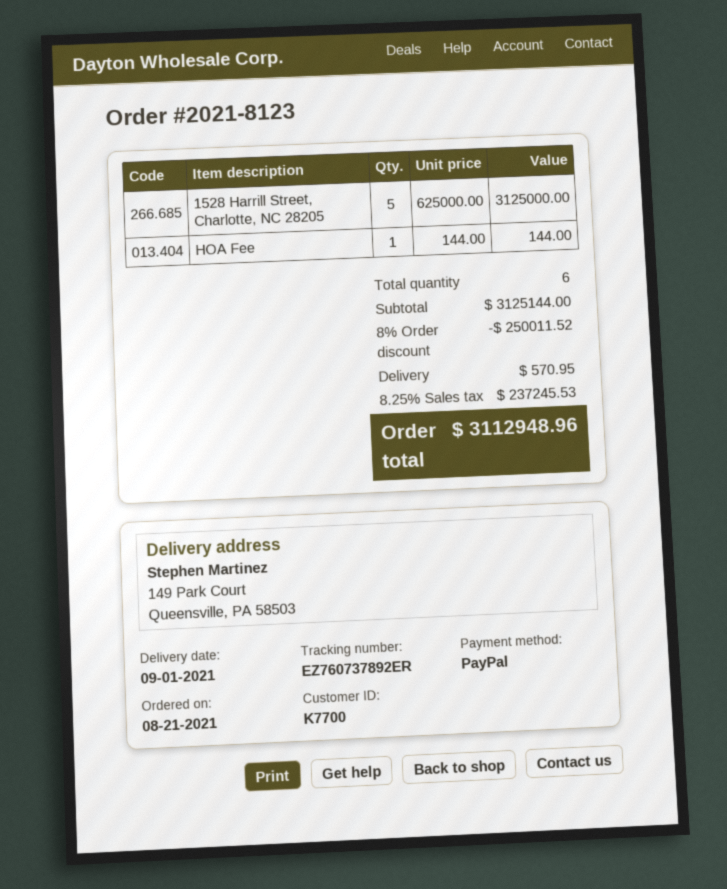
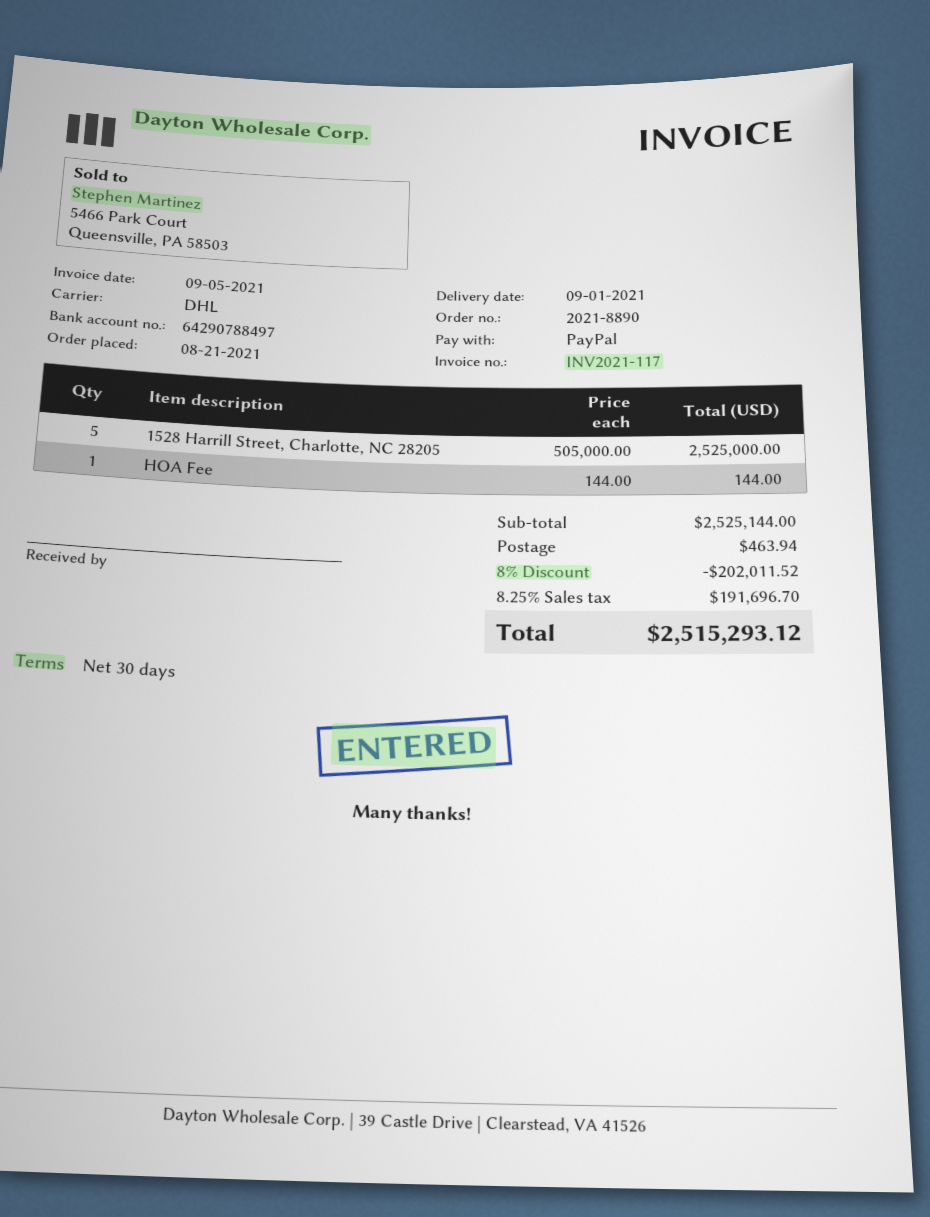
order number: 2021-8123 -> 2021-8890
1528 Harrill Street, Charlotte, NC 28205: 5 x 625000.00 = 3125000.00 -> 5 x 505000.00 = 2525000.00
subtotal: 3125144.00 -> 2525144.00
discount: 8% = 250011.52 -> 8% = 202011.52
shipping: 570.95 -> 463.94
tax: 8.25% = 237245.53 -> 8.25% = 191696.70
total: 3112948.96 -> 2515293.12

